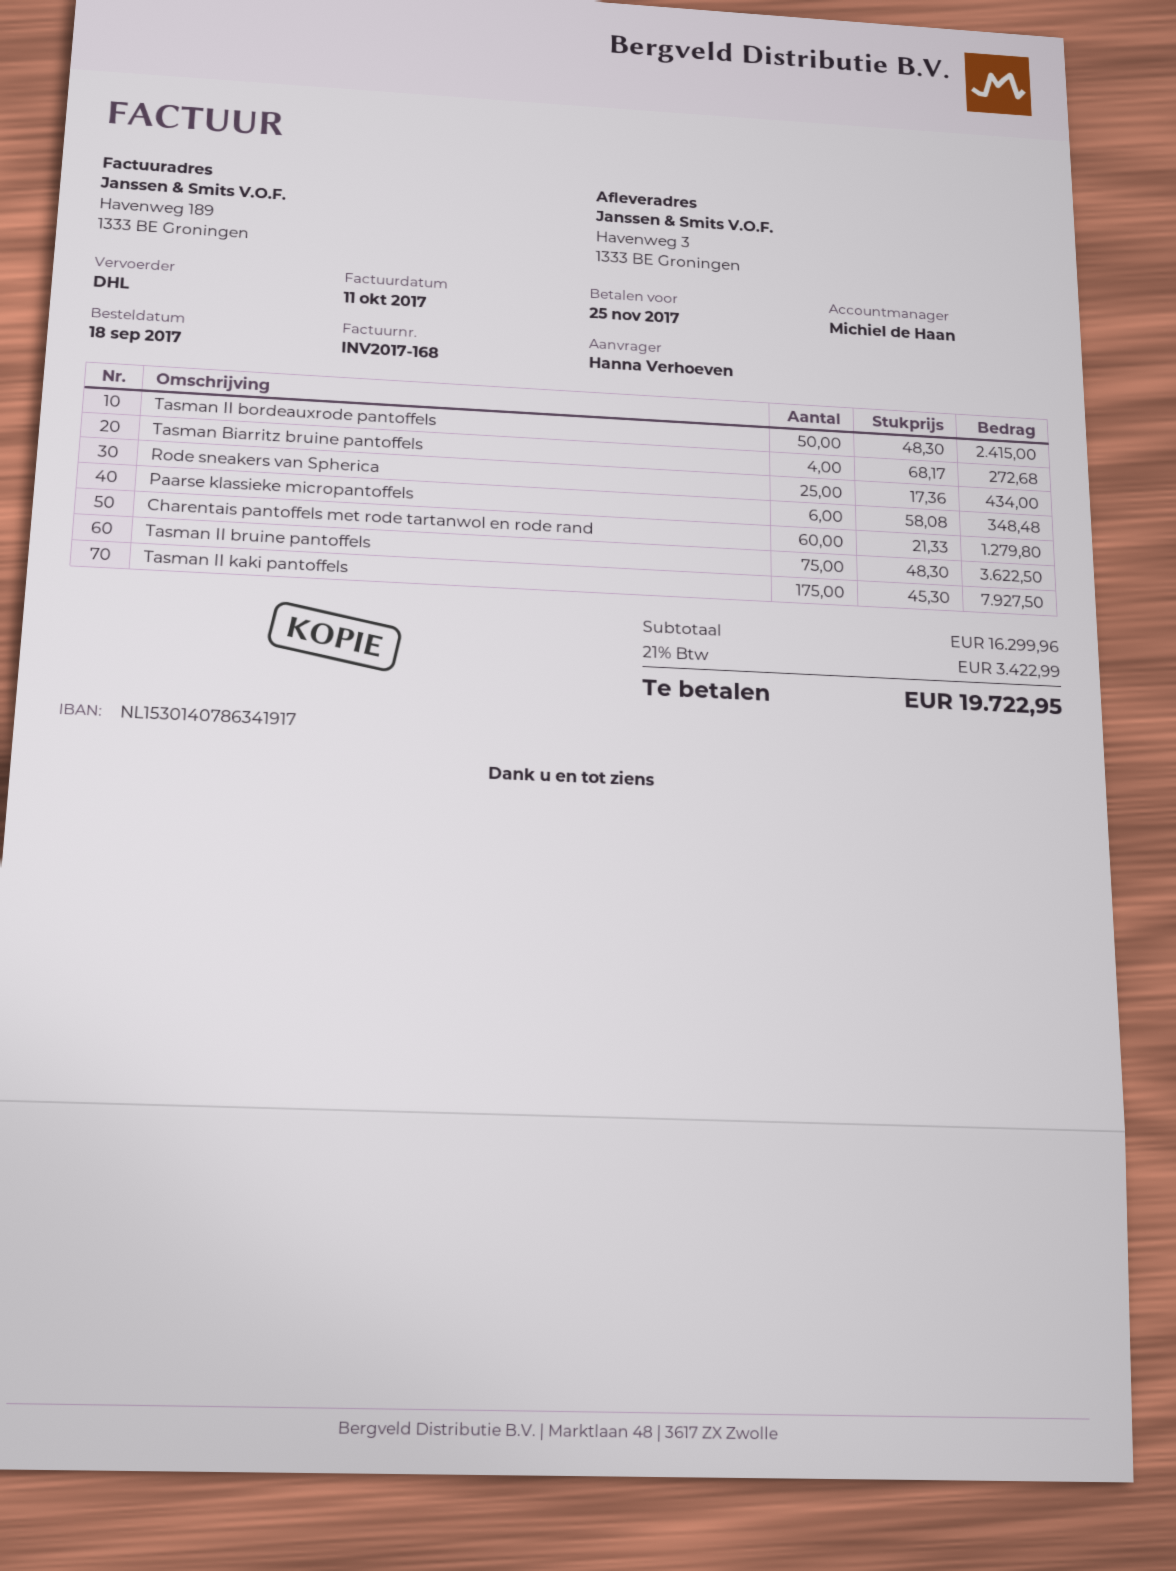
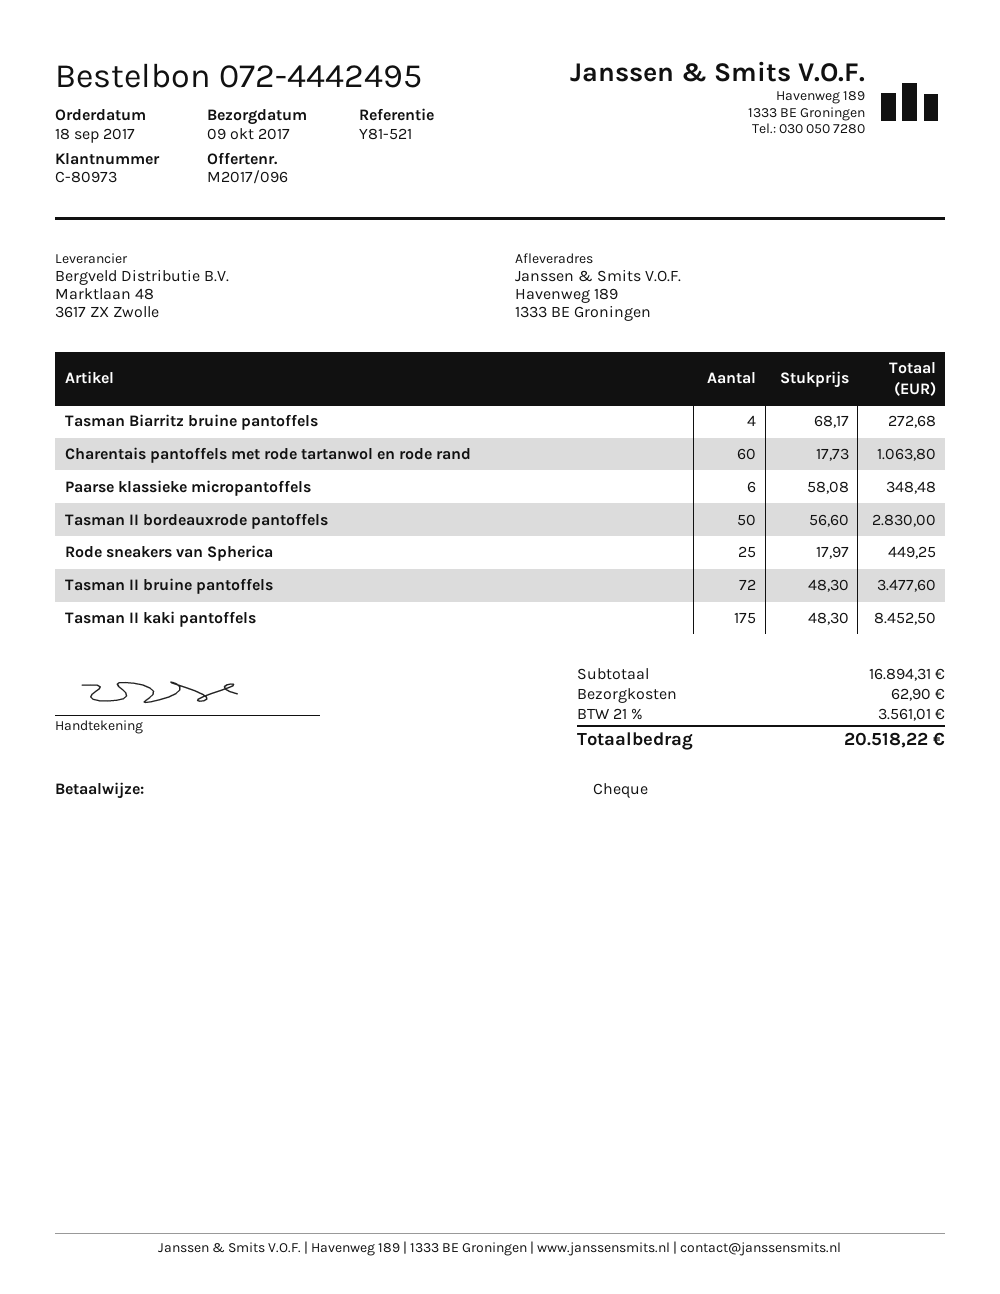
ship to: Havenweg 3, 1333 BE Groningen -> Havenweg 189, 1333 BE Groningen
Tasman II bordeauxrode pantoffels: 50 x 48.30 = 2415.00 -> 50 x 56.60 = 2830.00
Rode sneakers van Spherica: 25 x 17.36 = 434.00 -> 25 x 17.97 = 449.25
Charentais pantoffels met rode tartanwol en rode rand: 60 x 21.33 = 1279.80 -> 60 x 17.73 = 1063.80
Tasman II bruine pantoffels: 75 x 48.30 = 3622.50 -> 72 x 48.30 = 3477.60
Tasman II kaki pantoffels: 175 x 45.30 = 7927.50 -> 175 x 48.30 = 8452.50
subtotal: 16299.96 -> 16894.31
shipping: none -> 62.90
tax: 21% = 3422.99 -> 21% = 3561.01
total: 19722.95 -> 20518.22

